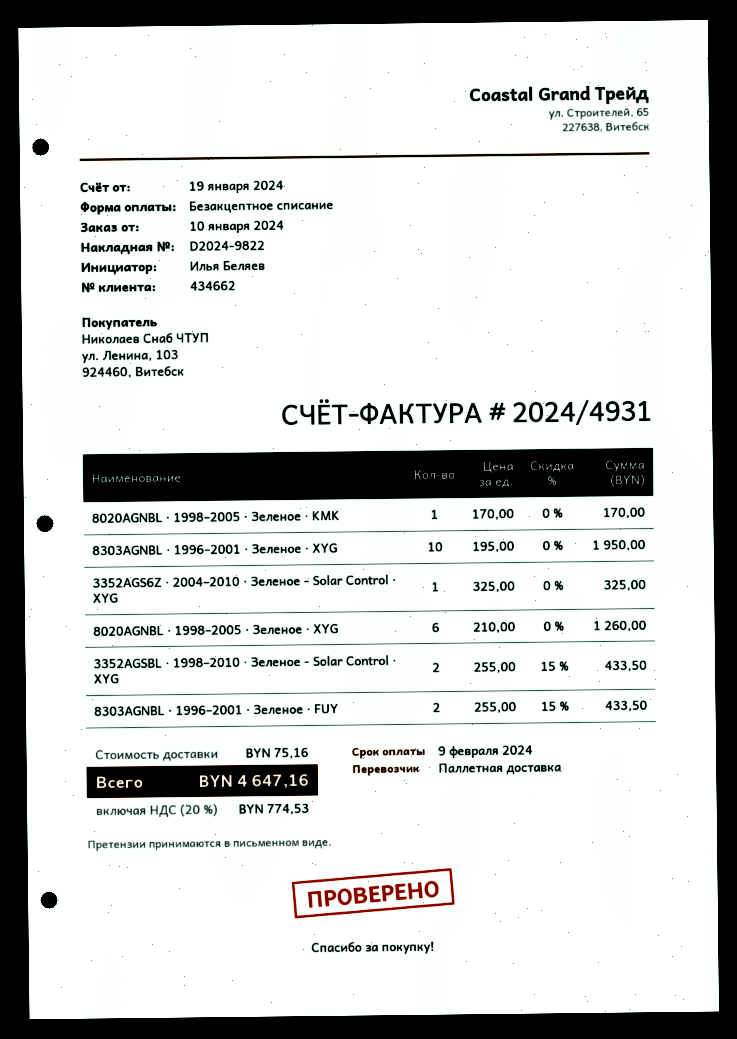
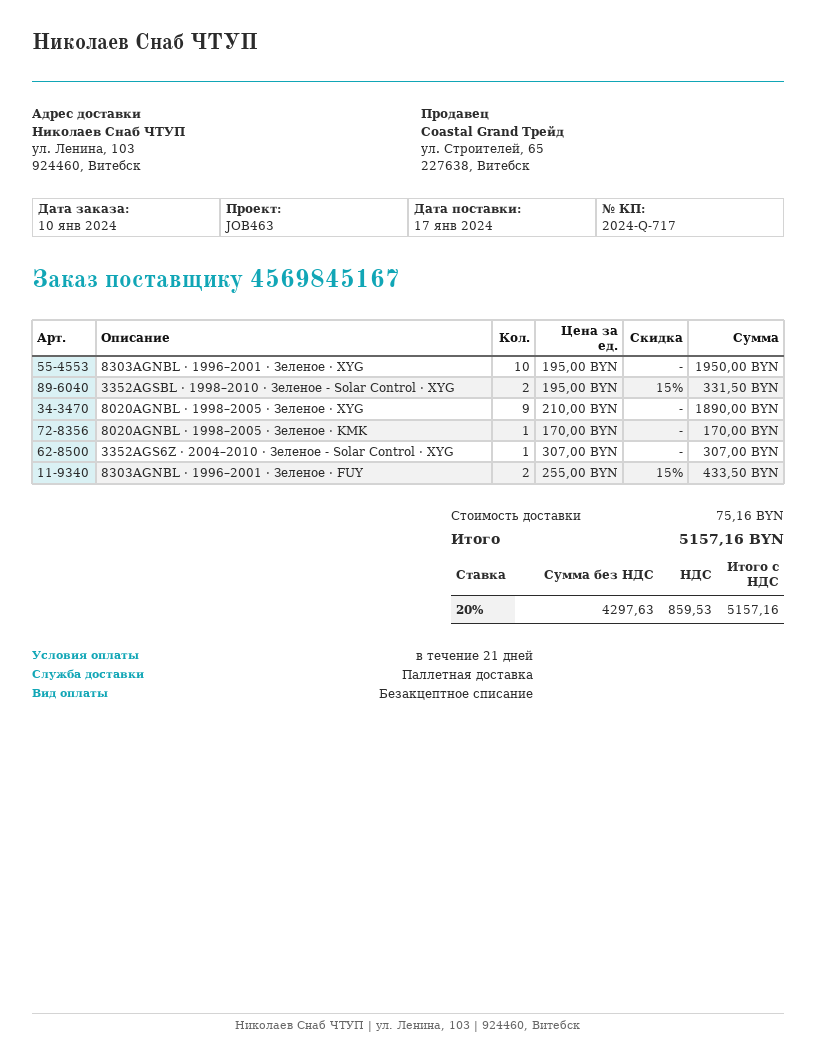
3352AGS6Z · 2004–2010 · Зеленое - Solar Control · XYG: 1 x 325.00 = 325.00 -> 1 x 307.00 = 307.00
8020AGNBL · 1998–2005 · Зеленое · XYG: 6 x 210.00 = 1260.00 -> 9 x 210.00 = 1890.00
3352AGSBL · 1998–2010 · Зеленое - Solar Control · XYG: 2 x 255.00 - 15% = 433.50 -> 2 x 195.00 - 15% = 331.50
tax: 20% = 774.53 -> 20% = 859.53
total: 4647.16 -> 5157.16

